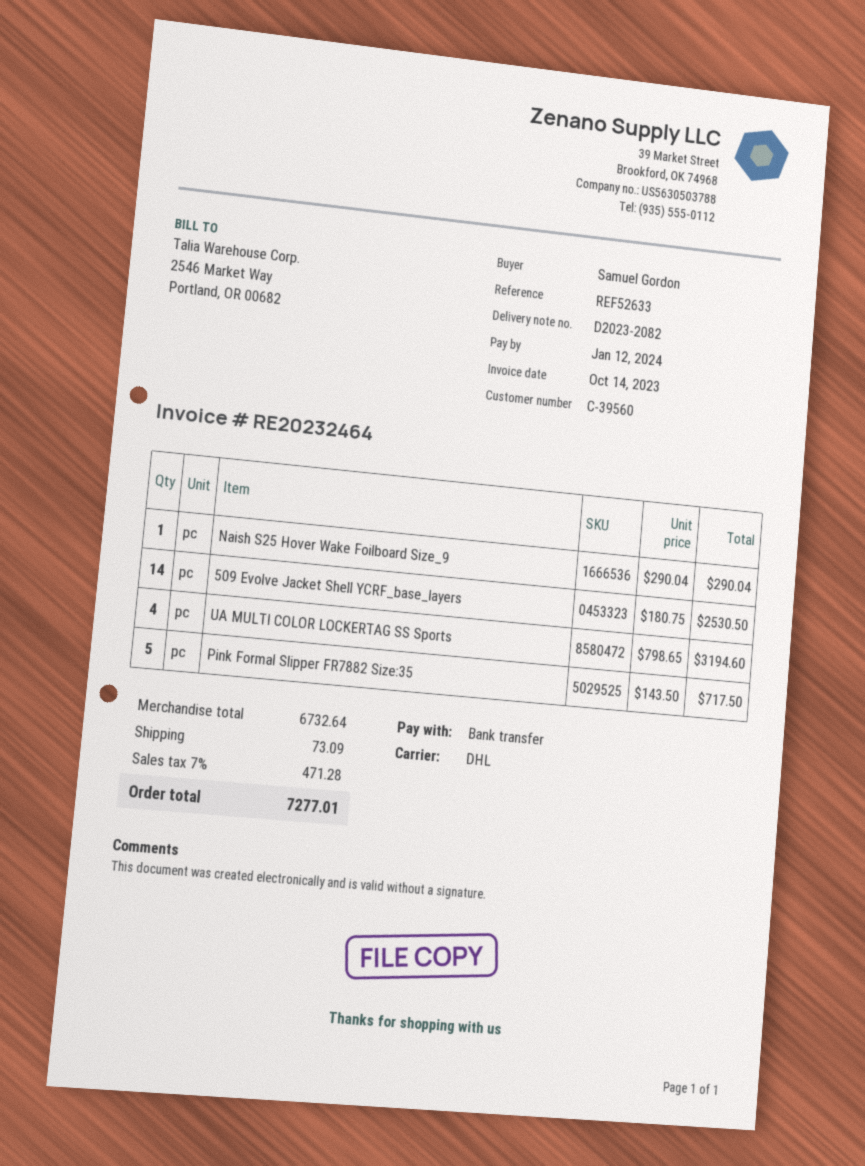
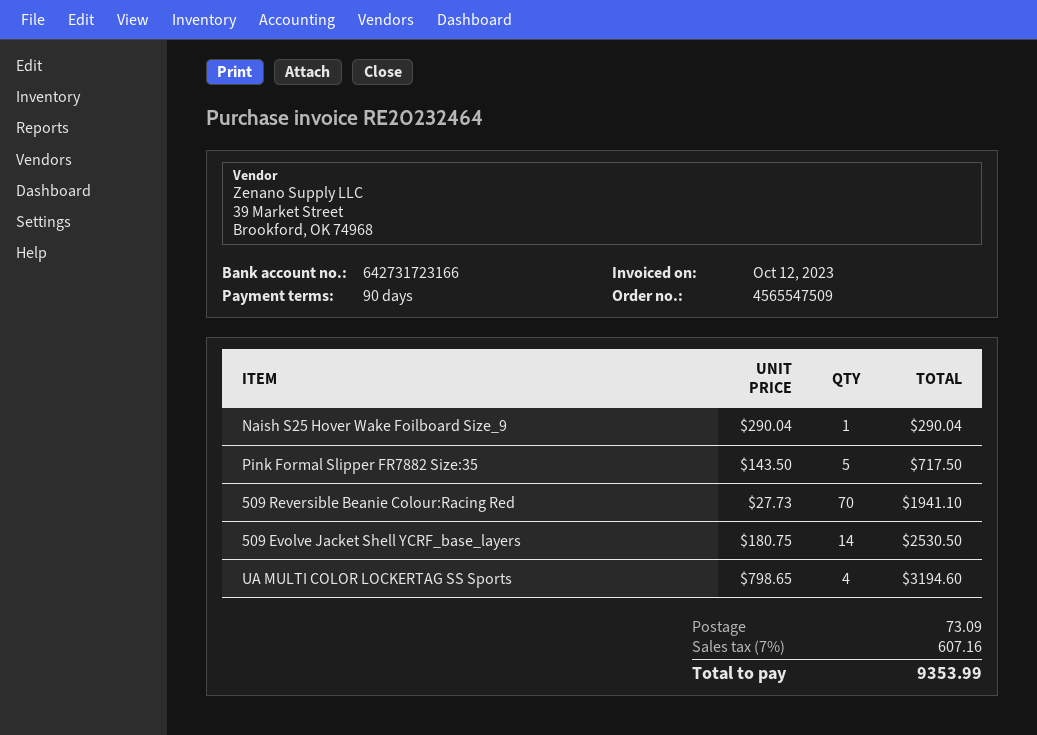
invoice date: 2023-10-14 -> 2023-10-12
509 Reversible Beanie Colour:Racing Red: none -> 70 x 27.73 = 1941.10
tax: 7% = 471.28 -> 7% = 607.16
total: 7277.01 -> 9353.99

